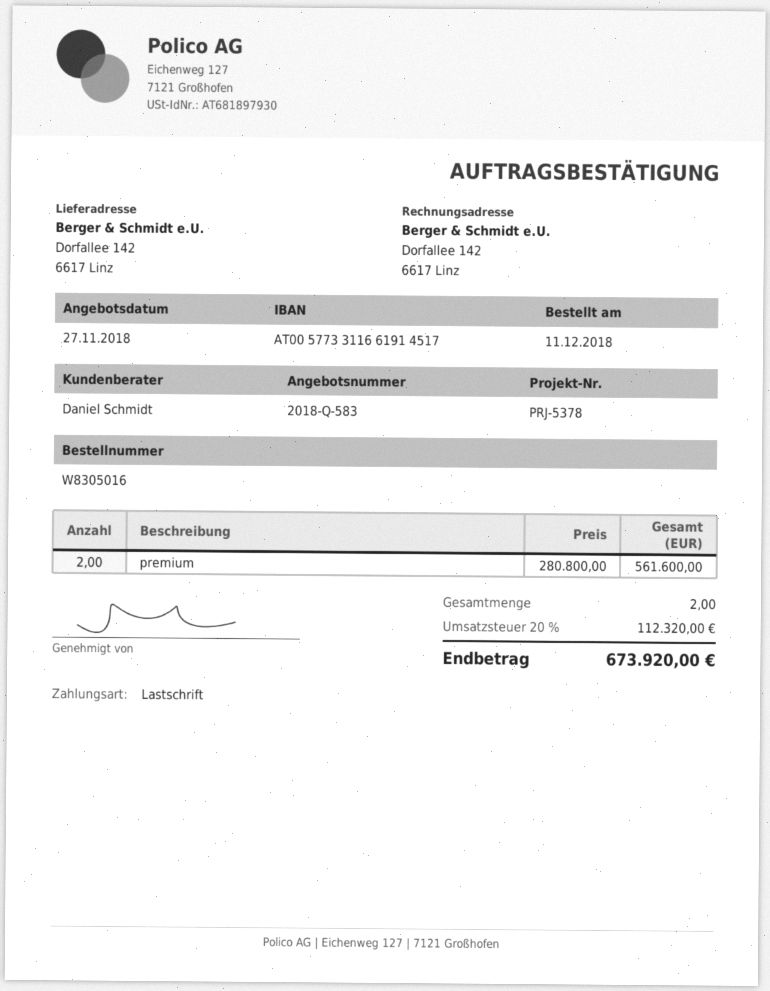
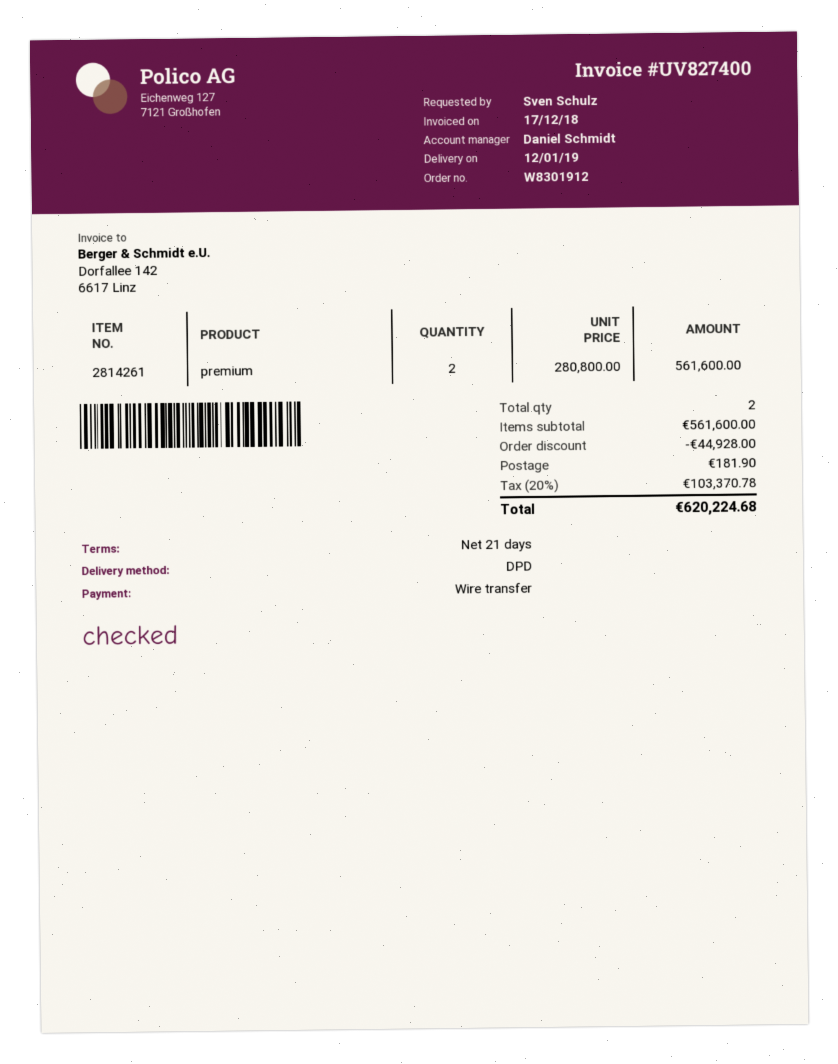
order number: W8305016 -> W8301912
payment method: direct debit -> bank transfer
discount: none -> 44928.00
shipping: none -> 181.90
tax: 20% = 112320.00 -> 20% = 103370.78
total: 673920.00 -> 620224.68

